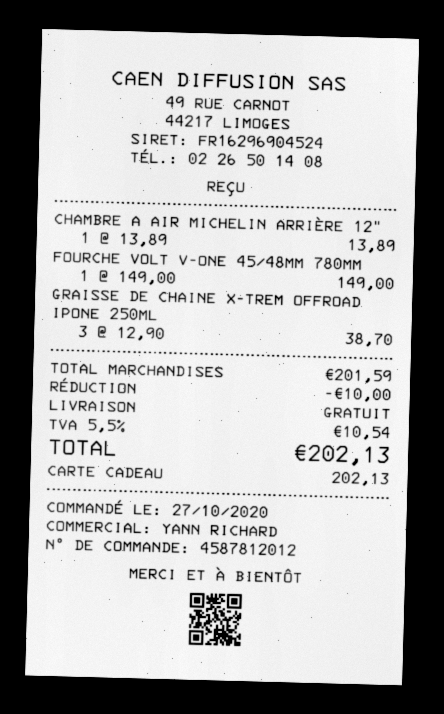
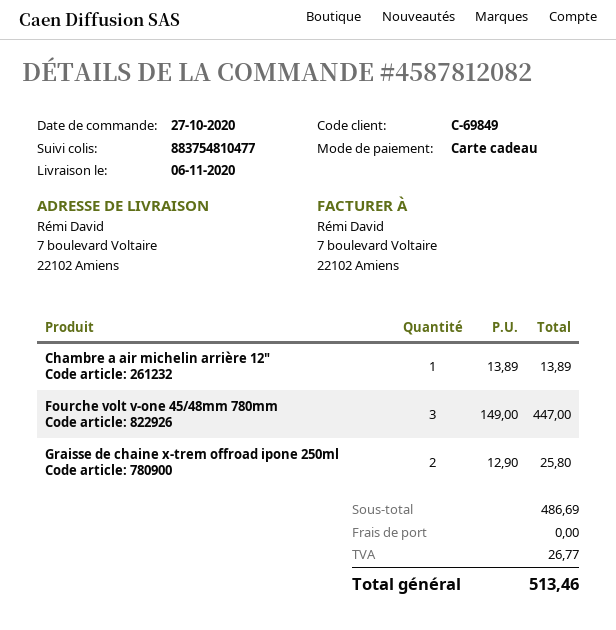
order number: 4587812012 -> 4587812082
FOURCHE VOLT V-ONE 45/48MM 780MM: 1 x 149.00 = 149.00 -> 3 x 149.00 = 447.00
GRAISSE DE CHAINE X-TREM OFFROAD IPONE 250ML: 3 x 12.90 = 38.70 -> 2 x 12.90 = 25.80
subtotal: 201.59 -> 486.69
discount: 10.00 -> none
tax: 10.54 -> 26.77
total: 202.13 -> 513.46

